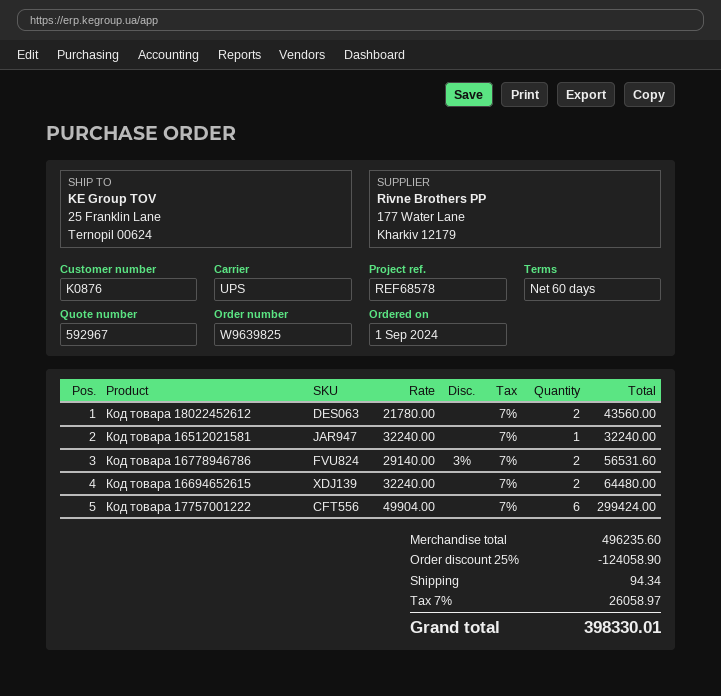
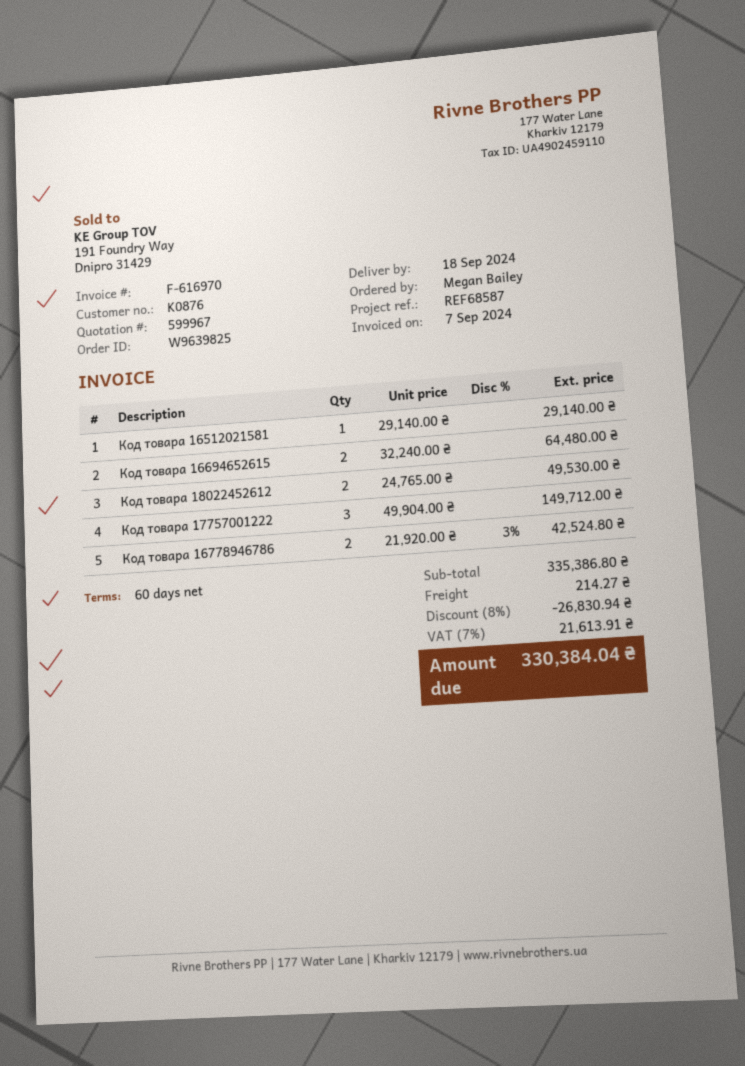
quote number: 592967 -> 599967
reference: REF68578 -> REF68587
Код товара 18022452612: 2 x 21780.00 = 43560.00 -> 2 x 24765.00 = 49530.00
Код товара 16512021581: 1 x 32240.00 = 32240.00 -> 1 x 29140.00 = 29140.00
Код товара 16778946786: 2 x 29140.00 - 3% = 56531.60 -> 2 x 21920.00 - 3% = 42524.80
Код товара 17757001222: 6 x 49904.00 = 299424.00 -> 3 x 49904.00 = 149712.00
subtotal: 496235.60 -> 335386.80
discount: 25% = 124058.90 -> 8% = 26830.94
shipping: 94.34 -> 214.27
tax: 7% = 26058.97 -> 7% = 21613.91
total: 398330.01 -> 330384.04

